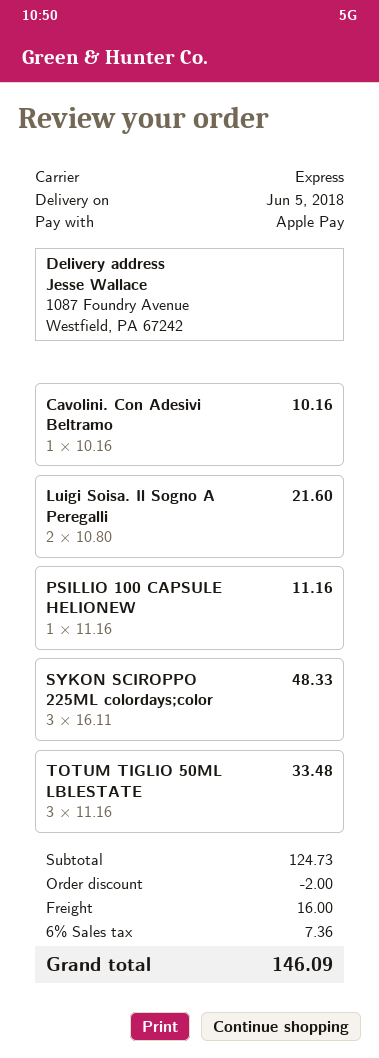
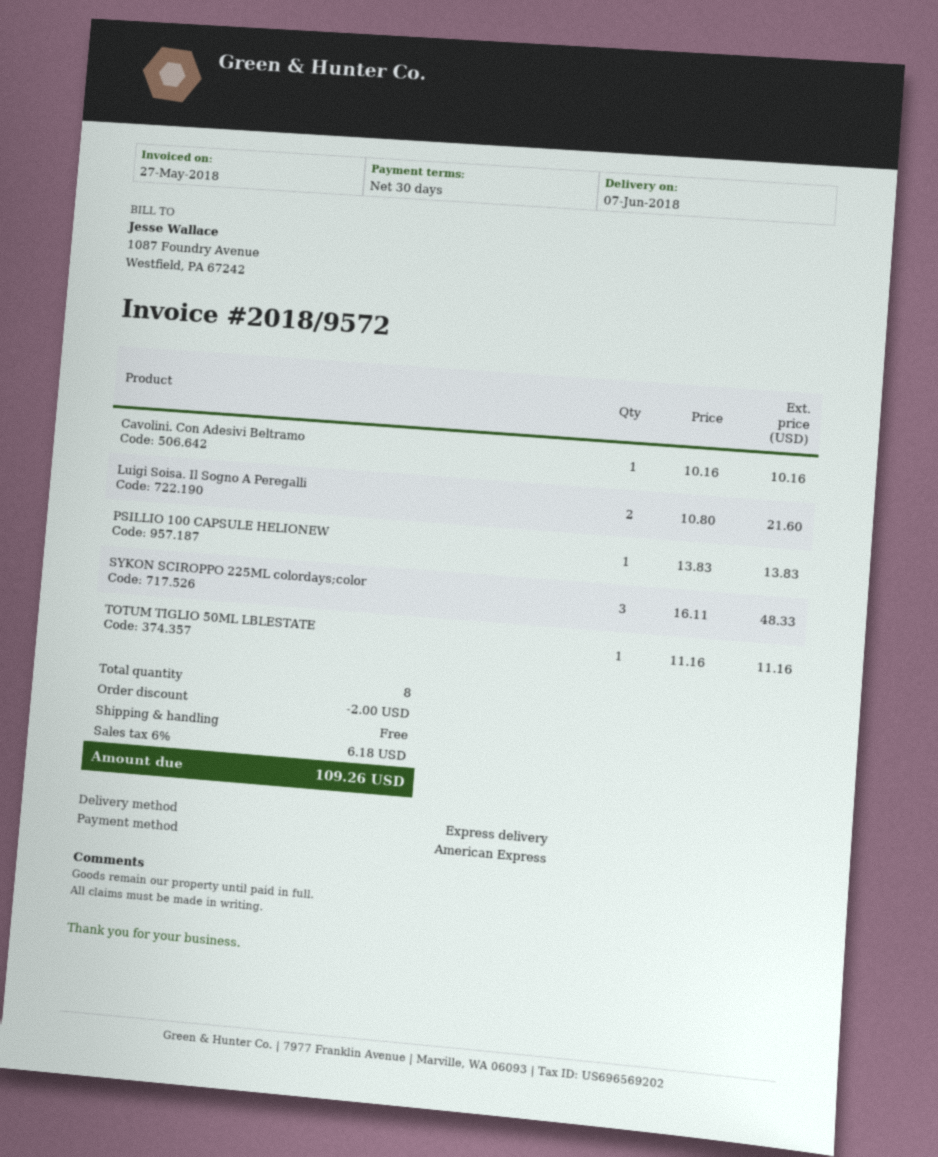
delivery date: 2018-06-05 -> 2018-06-07
payment method: Apple Pay -> American Express
PSILLIO 100 CAPSULE HELIONEW: 1 x 11.16 = 11.16 -> 1 x 13.83 = 13.83
TOTUM TIGLIO 50ML LBLESTATE: 3 x 11.16 = 33.48 -> 1 x 11.16 = 11.16
shipping: 16.00 -> 0.00
tax: 6% = 7.36 -> 6% = 6.18
total: 146.09 -> 109.26

